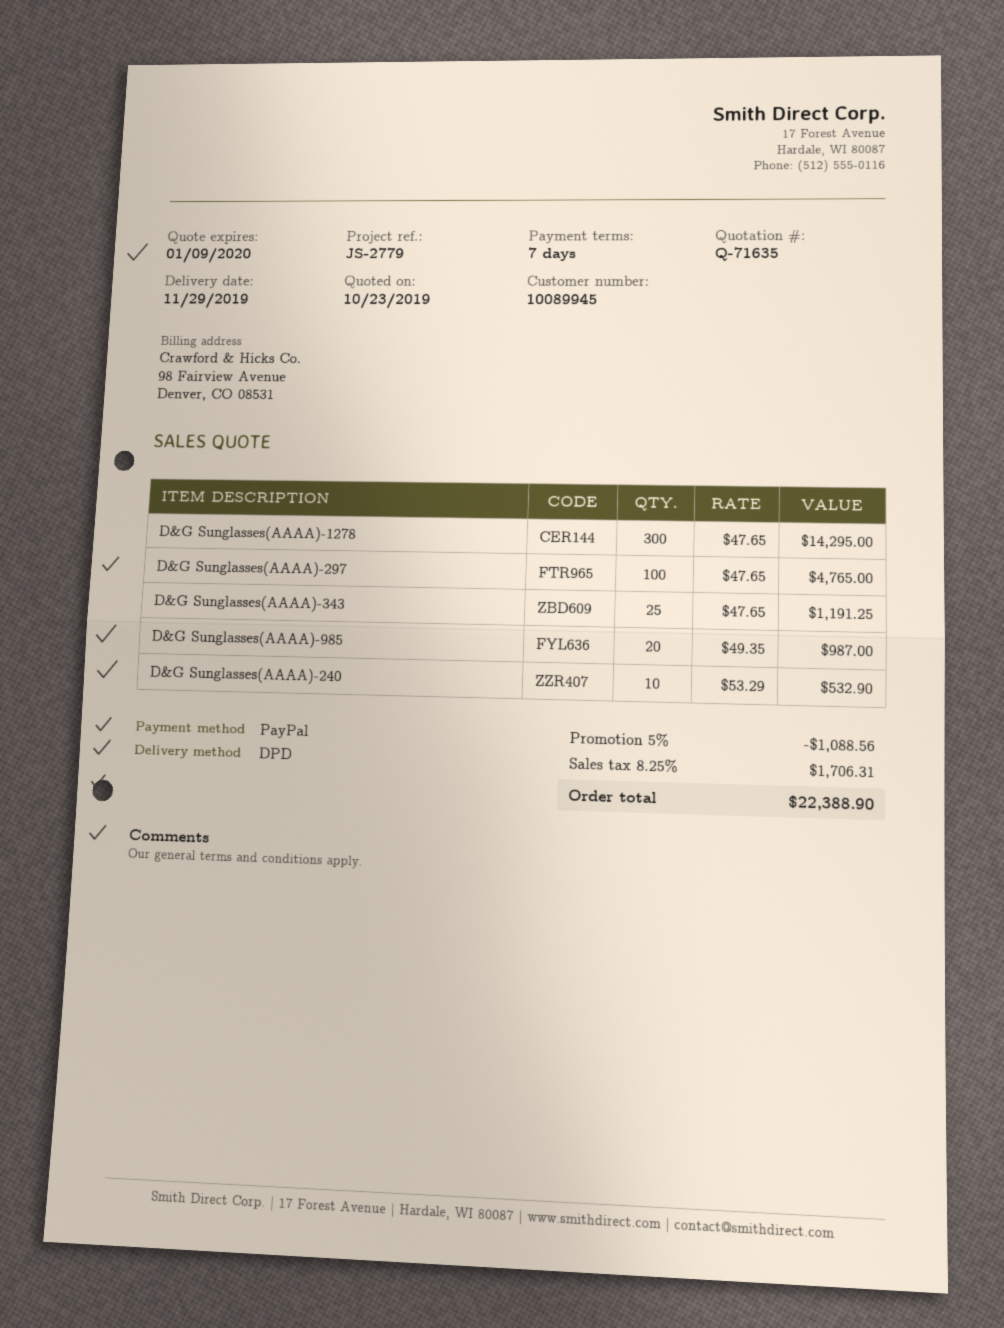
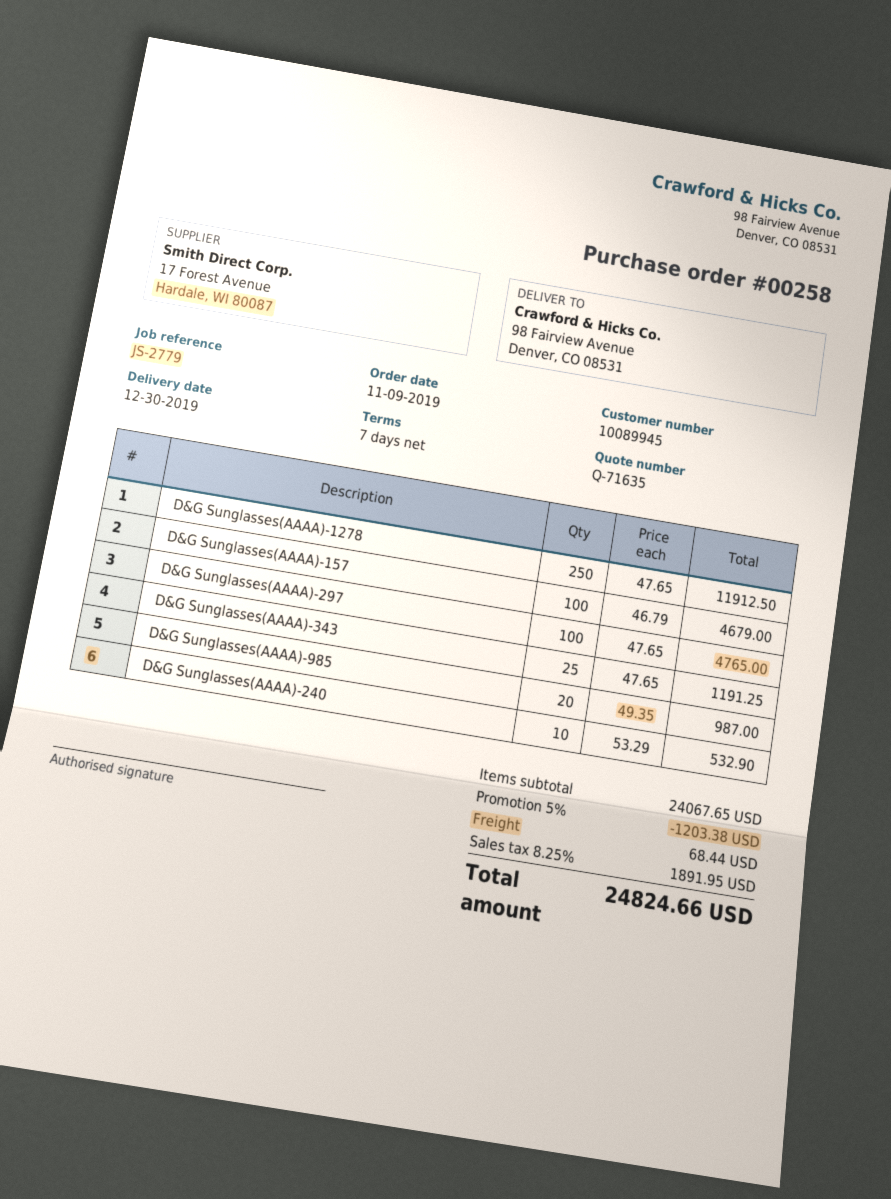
delivery date: 2019-11-29 -> 2019-12-30
D&G Sunglasses(AAAA)-1278: 300 x 47.65 = 14295.00 -> 250 x 47.65 = 11912.50
D&G Sunglasses(AAAA)-157: none -> 100 x 46.79 = 4679.00
discount: 5% = 1088.56 -> 5% = 1203.38
shipping: none -> 68.44
tax: 8.25% = 1706.31 -> 8.25% = 1891.95
total: 22388.90 -> 24824.66

